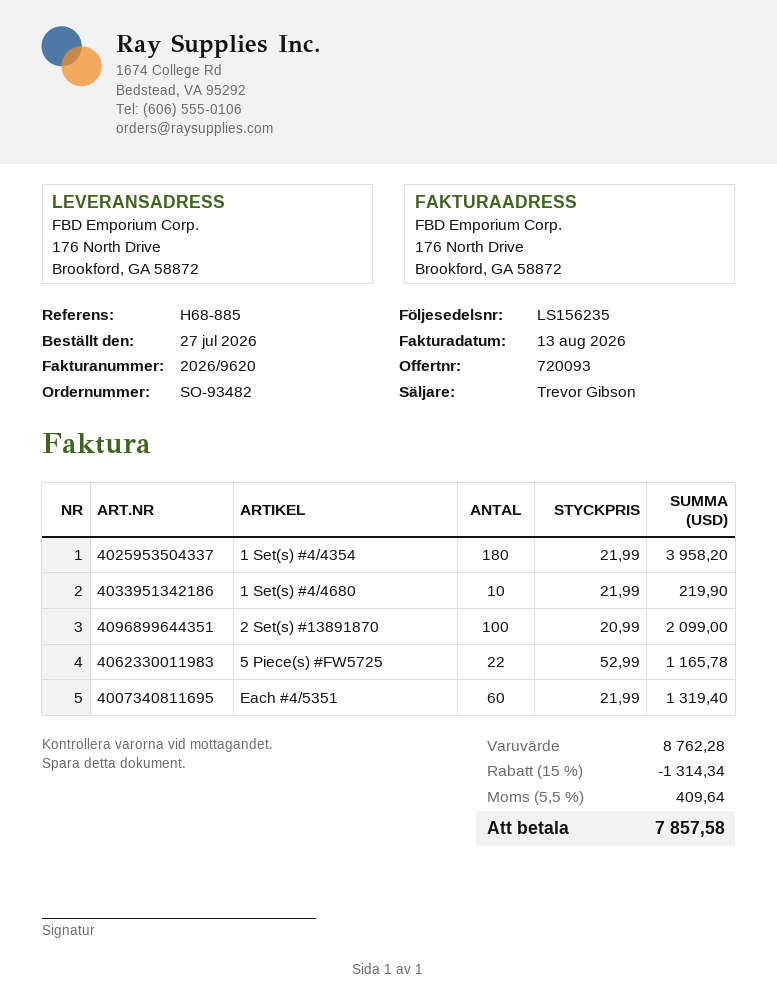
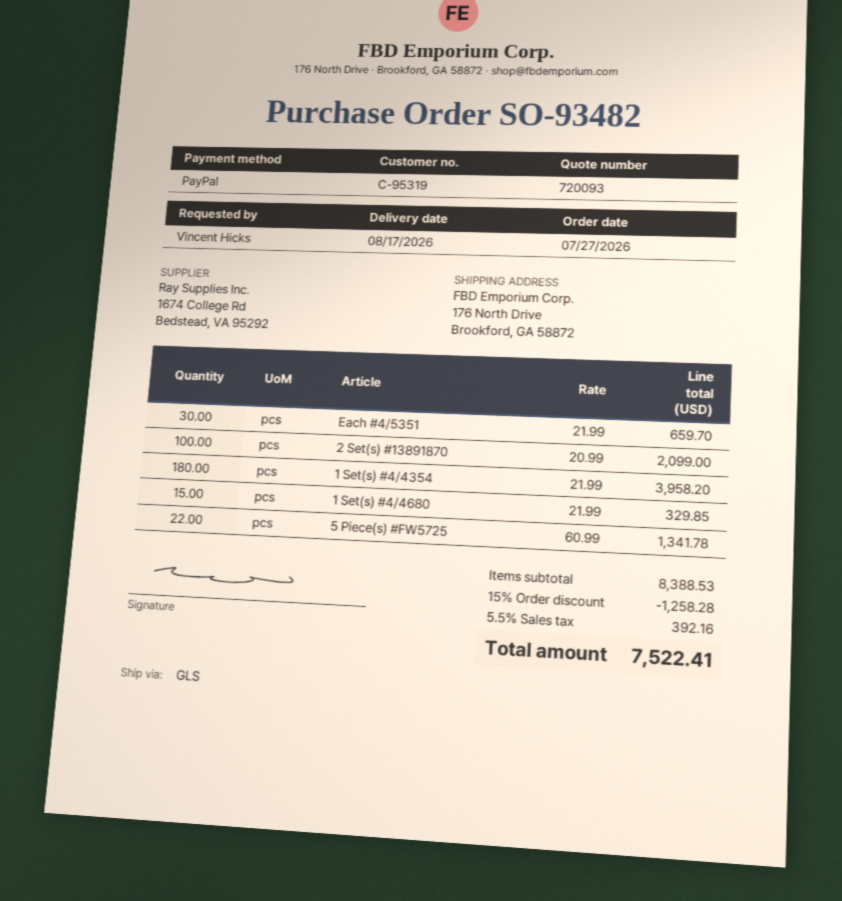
1 Set(s) #4/4680: 10 x 21.99 = 219.90 -> 15 x 21.99 = 329.85
5 Piece(s) #FW5725: 22 x 52.99 = 1165.78 -> 22 x 60.99 = 1341.78
Each #4/5351: 60 x 21.99 = 1319.40 -> 30 x 21.99 = 659.70
subtotal: 8762.28 -> 8388.53
discount: 15% = 1314.34 -> 15% = 1258.28
tax: 5.5% = 409.64 -> 5.5% = 392.16
total: 7857.58 -> 7522.41

